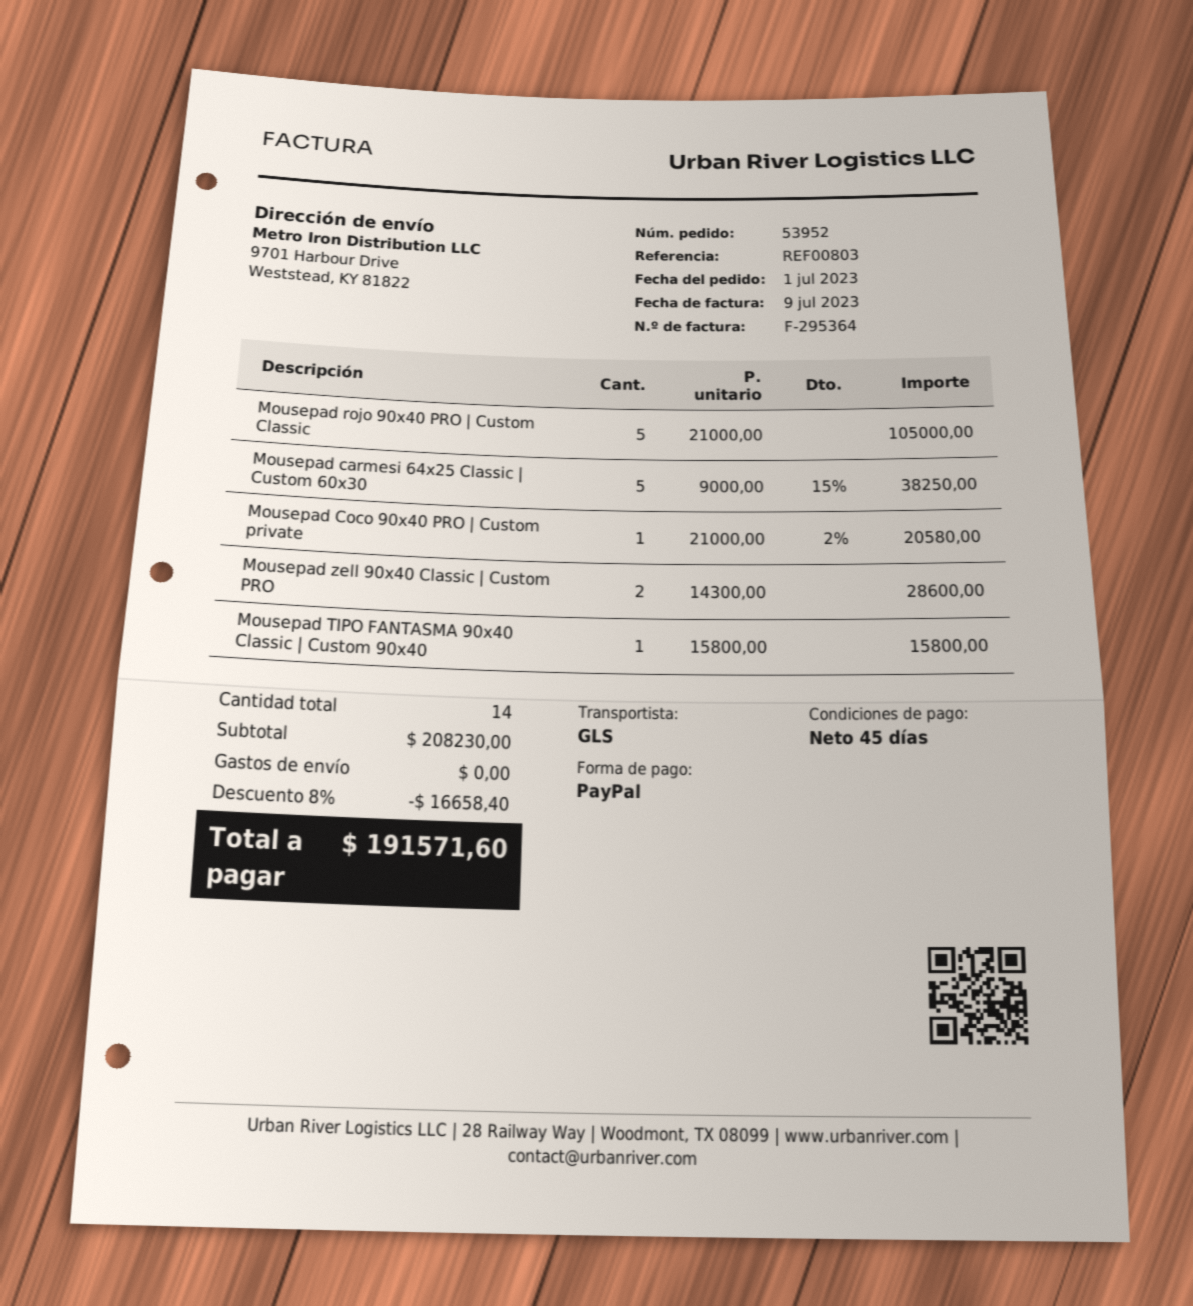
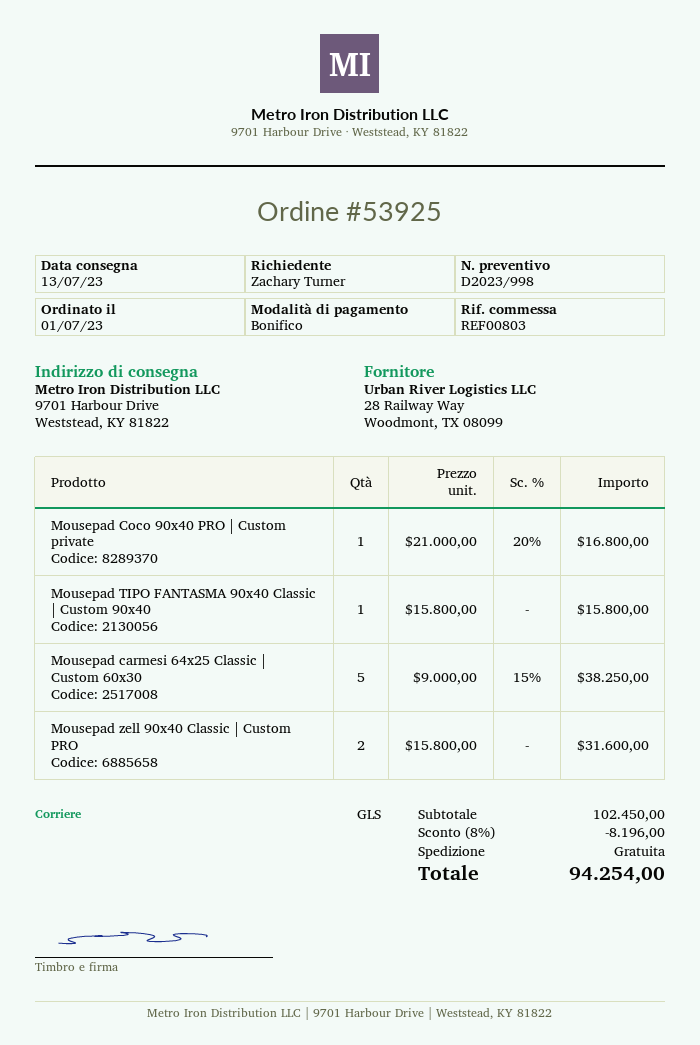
order number: 53952 -> 53925
payment method: PayPal -> bank transfer
Mousepad rojo 90x40 PRO | Custom Classic: 5 x 21000.00 = 105000.00 -> none
Mousepad Coco 90x40 PRO | Custom private: 1 x 21000.00 - 2% = 20580.00 -> 1 x 21000.00 - 20% = 16800.00
Mousepad zell 90x40 Classic | Custom PRO: 2 x 14300.00 = 28600.00 -> 2 x 15800.00 = 31600.00
subtotal: 208230.00 -> 102450.00
discount: 8% = 16658.40 -> 8% = 8196.00
total: 191571.60 -> 94254.00

